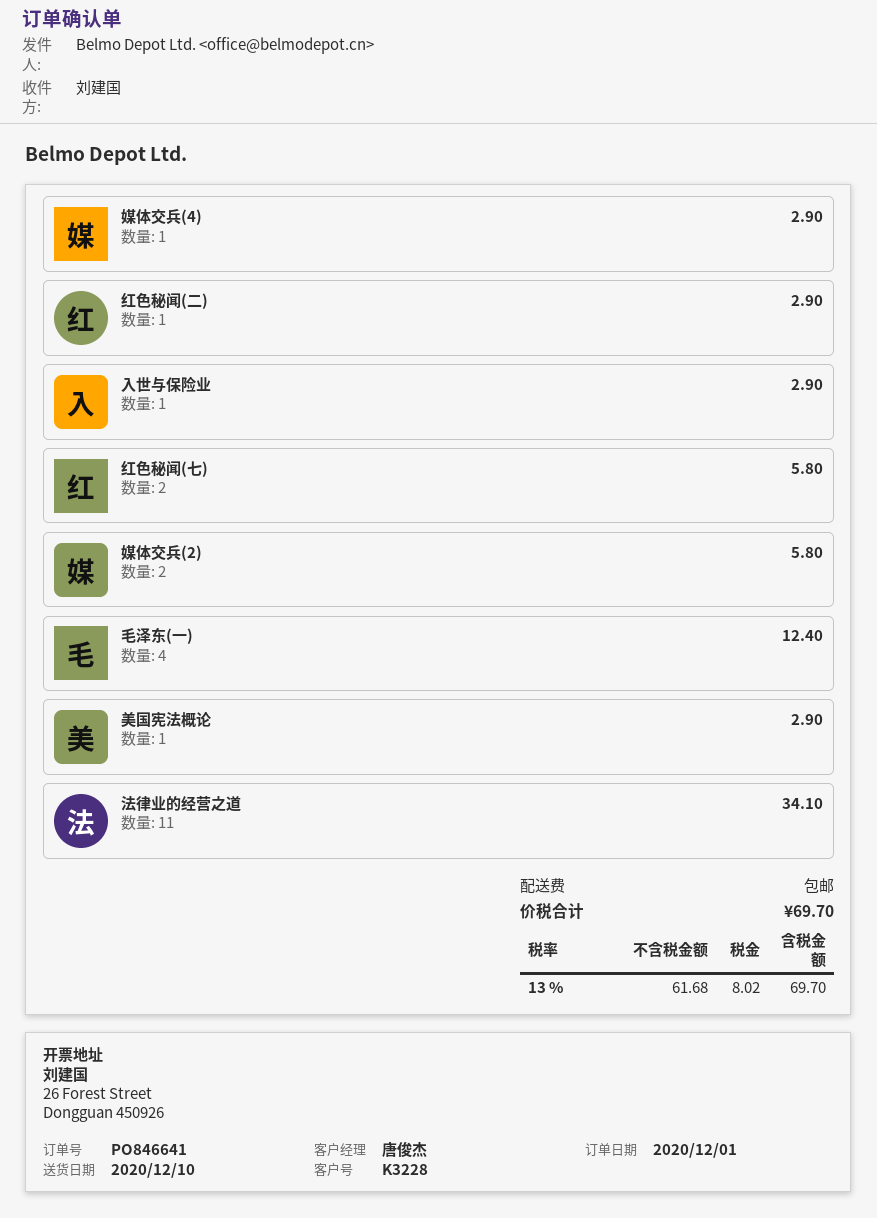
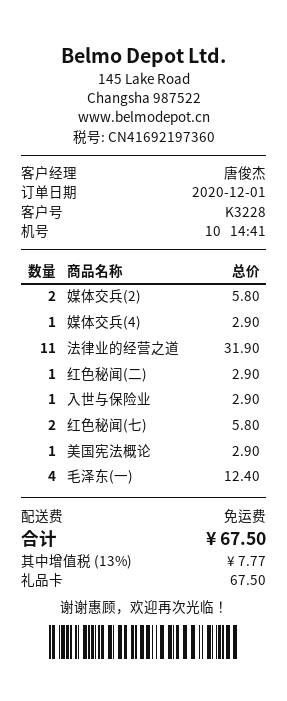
法律业的经营之道: 11 for 34.10 -> 11 for 31.90
tax: 13% = 8.02 -> 13% = 7.77
total: 69.70 -> 67.50

